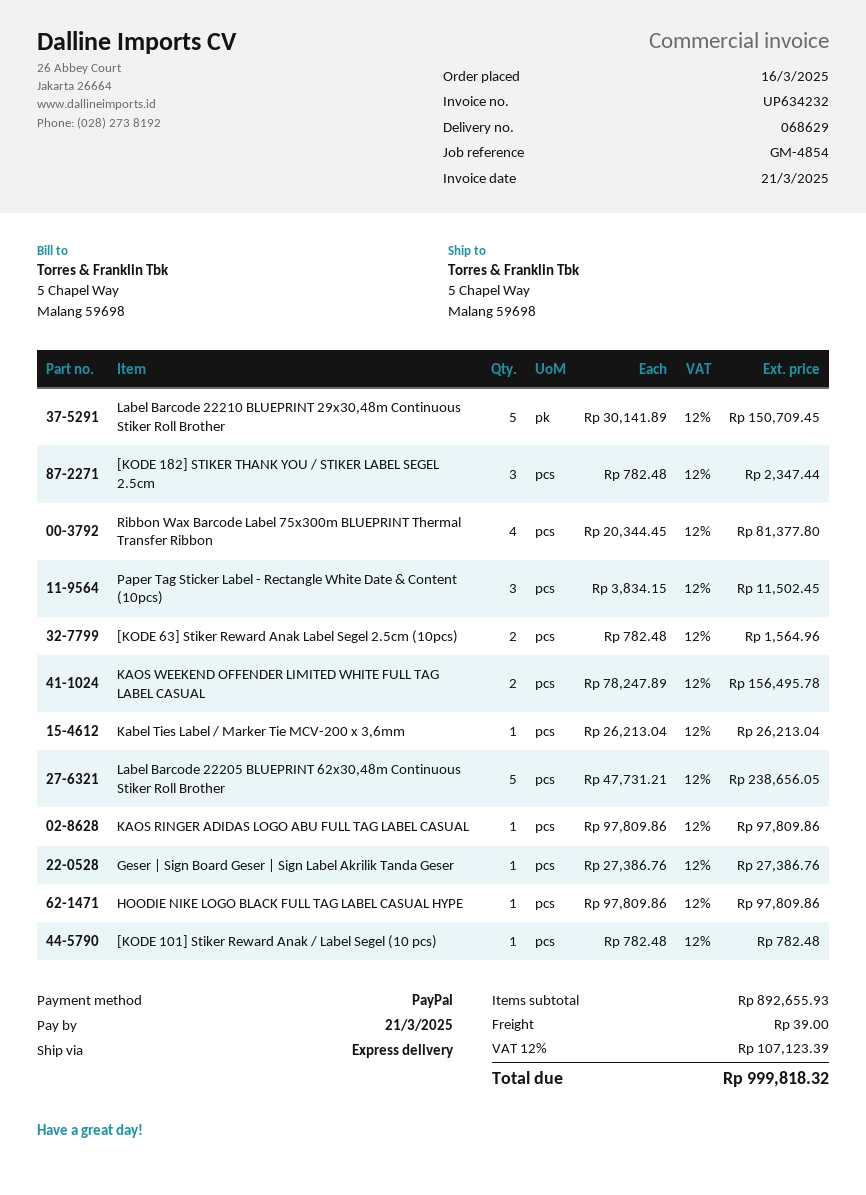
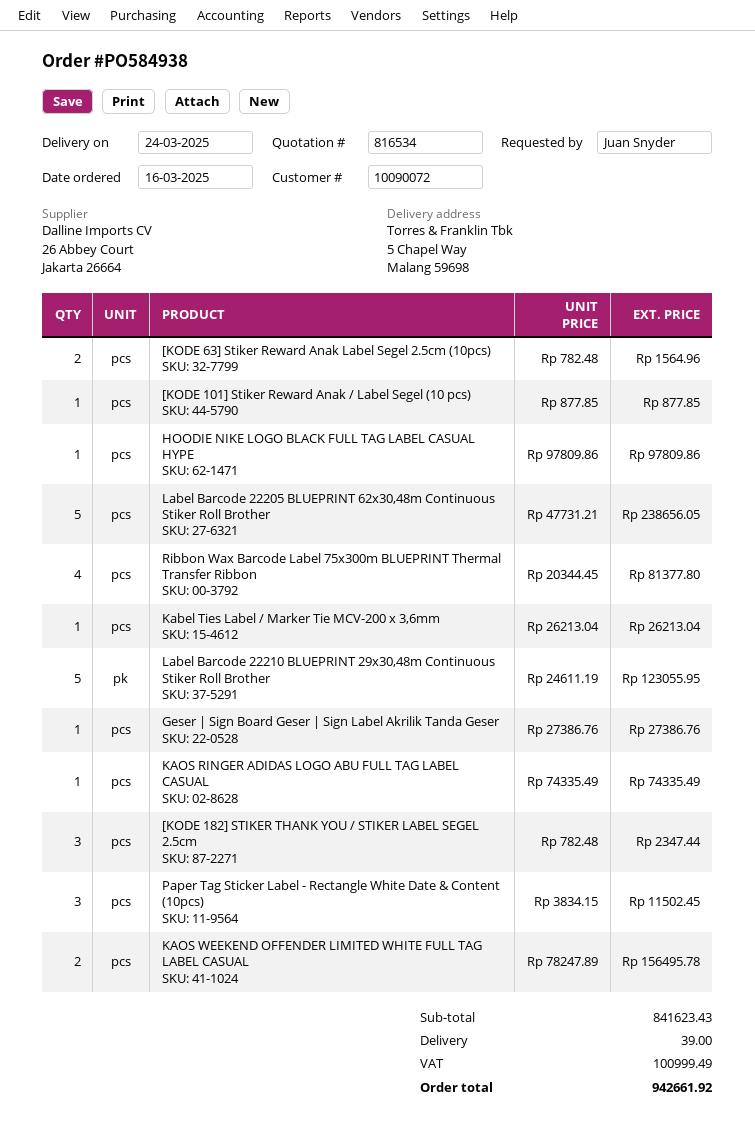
Label Barcode 22210 BLUEPRINT 29x30,48m Continuous Stiker Roll Brother: 5 x 30141.89 = 150709.45 -> 5 x 24611.19 = 123055.95
KAOS RINGER ADIDAS LOGO ABU FULL TAG LABEL CASUAL: 1 x 97809.86 = 97809.86 -> 1 x 74335.49 = 74335.49
[KODE 101] Stiker Reward Anak / Label Segel (10 pcs): 1 x 782.48 = 782.48 -> 1 x 877.85 = 877.85
subtotal: 892655.93 -> 841623.43
tax: 107123.39 -> 100999.49
total: 999818.32 -> 942661.92

